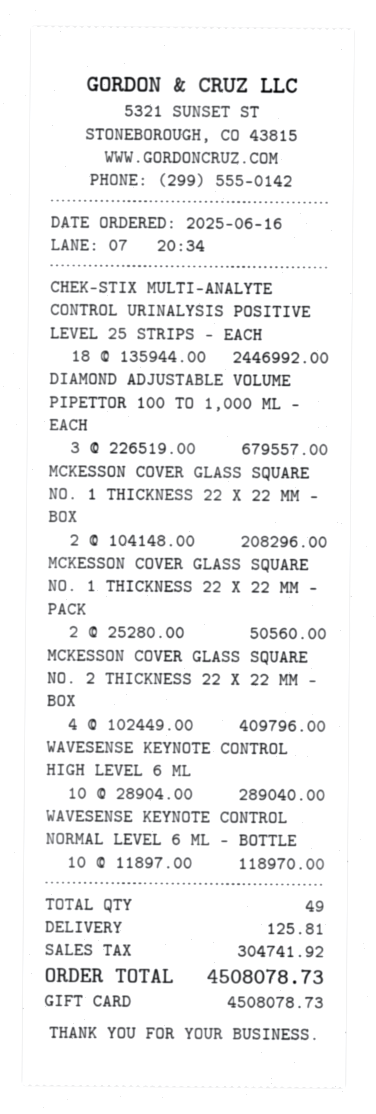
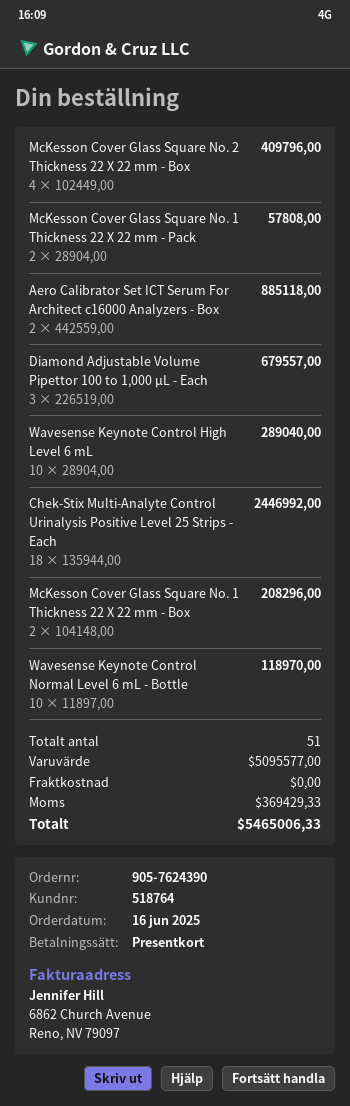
MCKESSON COVER GLASS SQUARE NO. 1 THICKNESS 22 X 22 MM - PACK: 2 x 25280.00 = 50560.00 -> 2 x 28904.00 = 57808.00
Aero Calibrator Set ICT Serum For Architect c16000 Analyzers - Box: none -> 2 x 442559.00 = 885118.00
total quantity: 49 -> 51
shipping: 125.81 -> 0.00
tax: 304741.92 -> 369429.33
total: 4508078.73 -> 5465006.33

